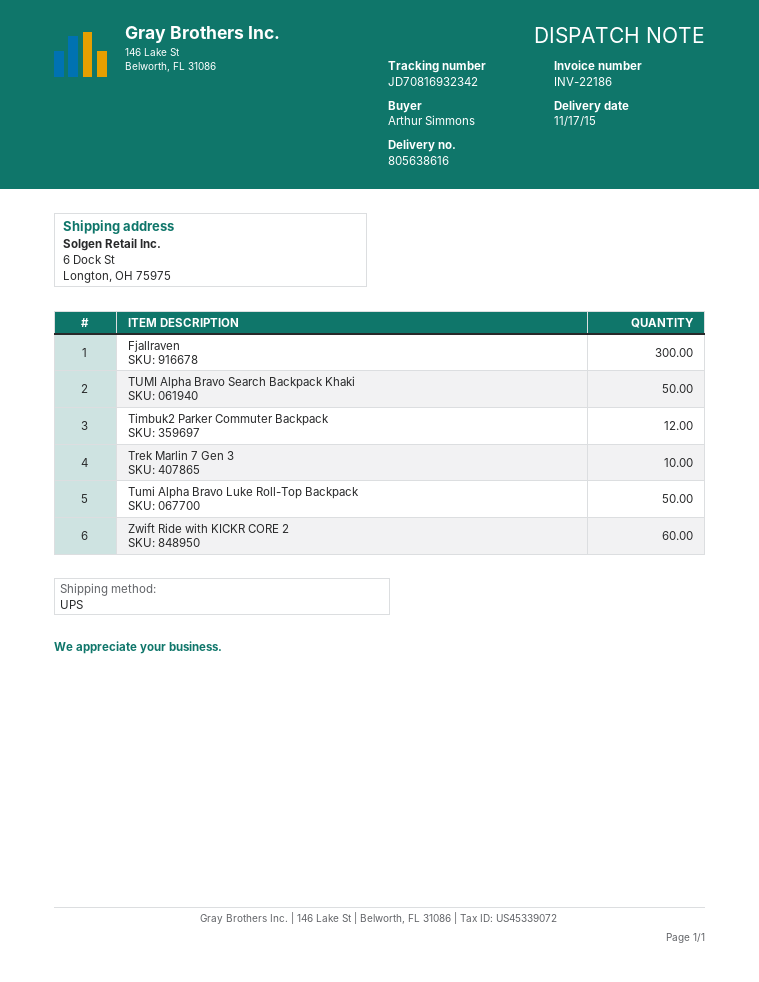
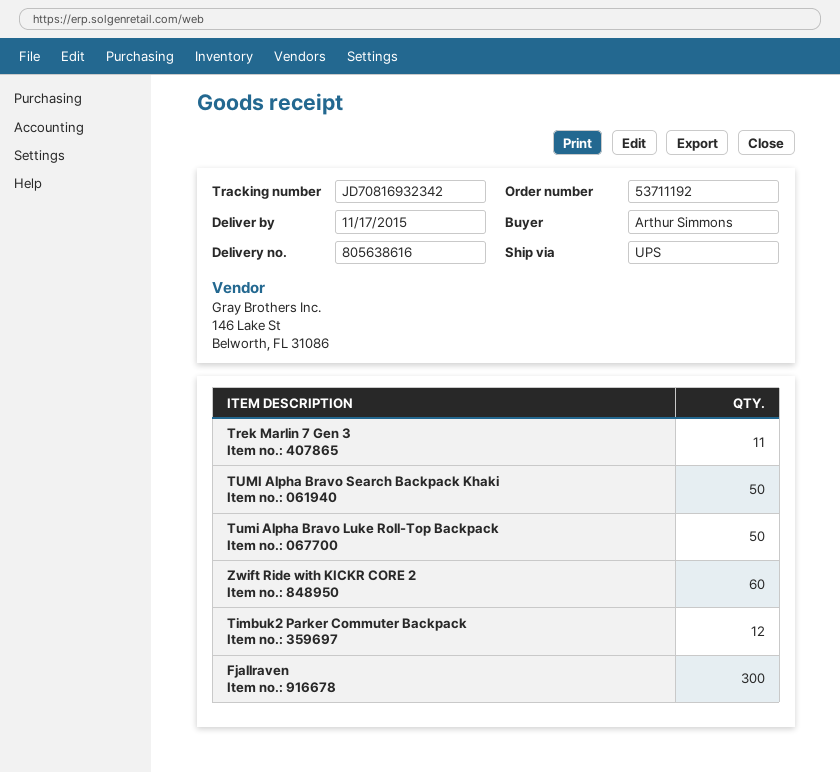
Trek Marlin 7 Gen 3: 10 -> 11

